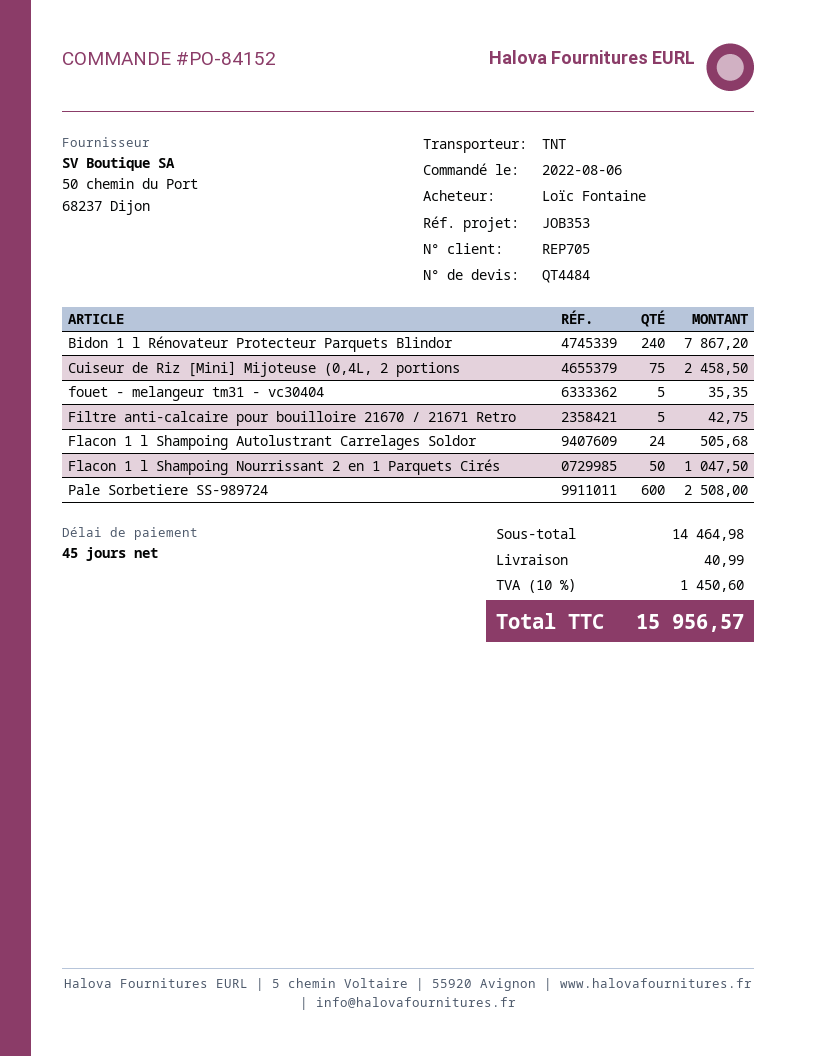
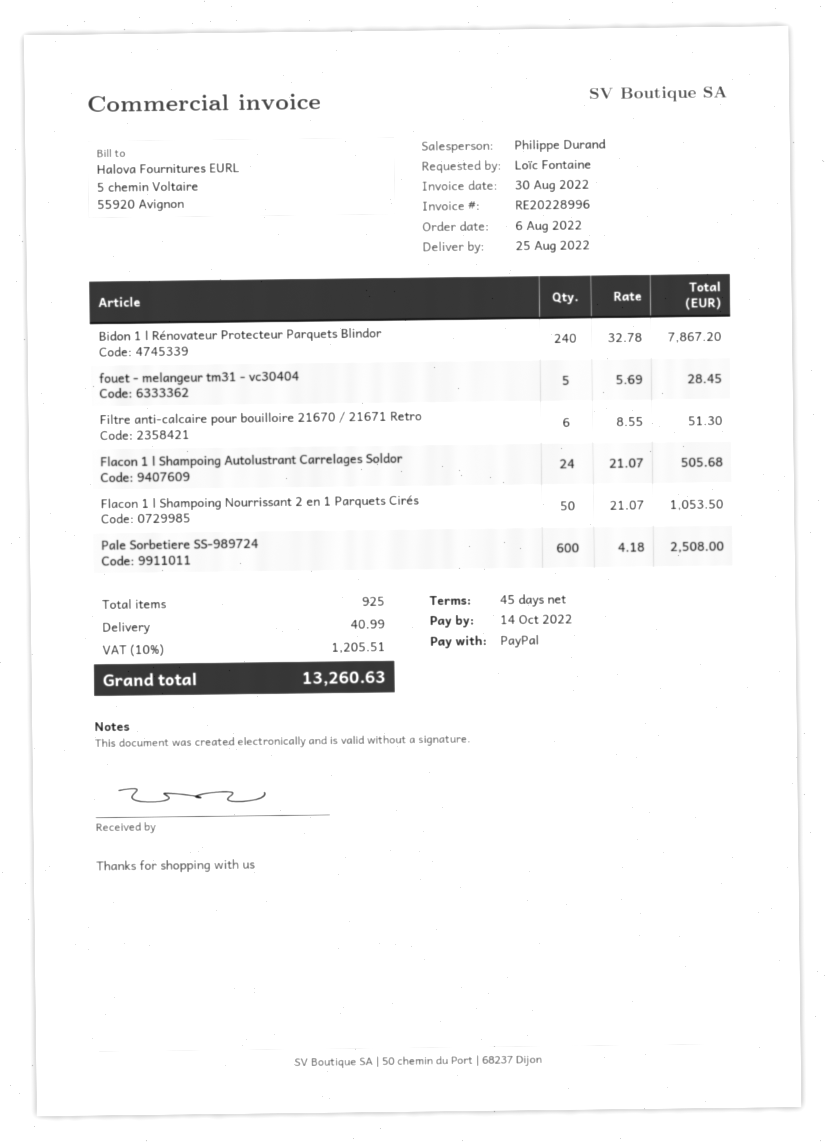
Cuiseur de Riz [Mini] Mijoteuse (0,4L, 2 portions: 75 for 2458.50 -> none
fouet - melangeur tm31 - vc30404: 5 for 35.35 -> 5 for 28.45
Filtre anti-calcaire pour bouilloire 21670 / 21671 Retro: 5 for 42.75 -> 6 for 51.30
Flacon 1 l Shampoing Nourrissant 2 en 1 Parquets Cirés: 50 for 1047.50 -> 50 for 1053.50
tax: 10% = 1450.60 -> 10% = 1205.51
total: 15956.57 -> 13260.63

